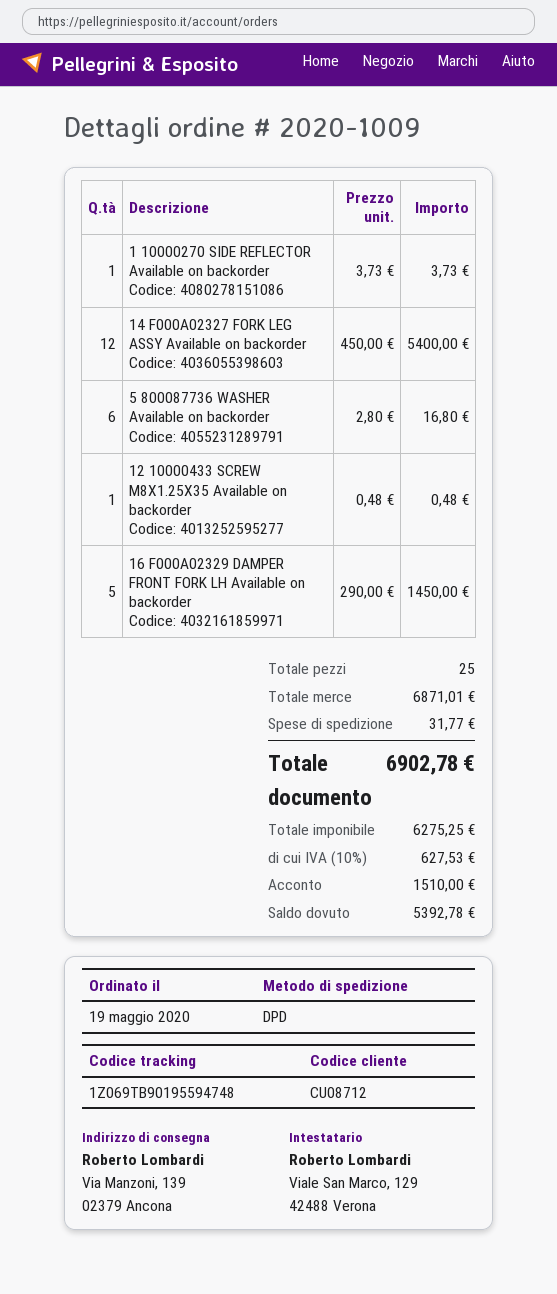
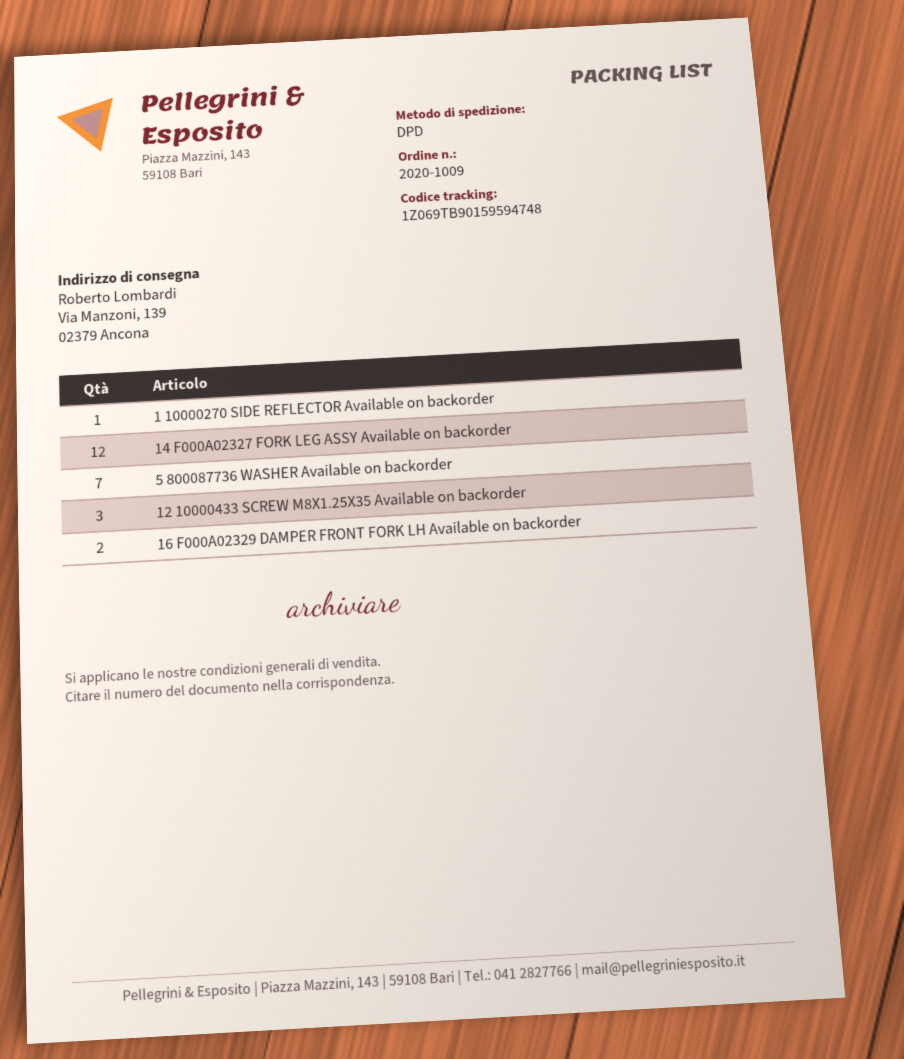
tracking number: 1Z069TB90195594748 -> 1Z069TB90159594748
5 800087736 WASHER Available on backorder: 6 -> 7
12 10000433 SCREW M8X1.25X35 Available on backorder: 1 -> 3
16 F000A02329 DAMPER FRONT FORK LH Available on backorder: 5 -> 2

